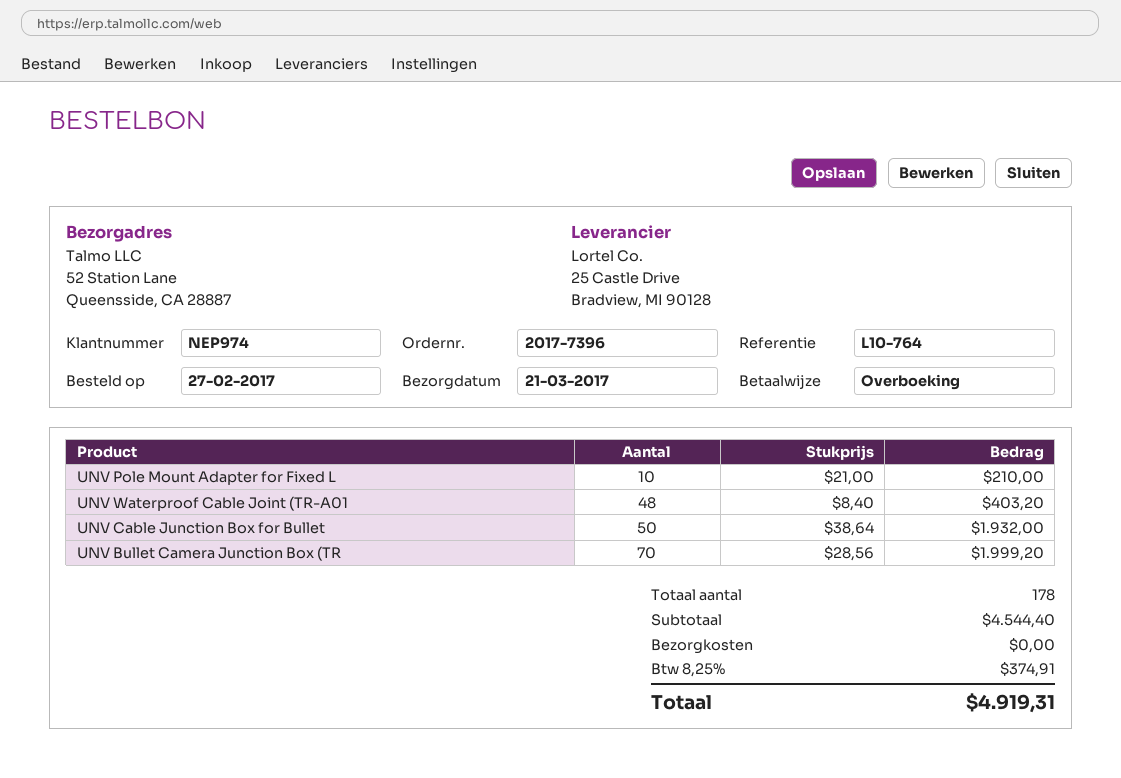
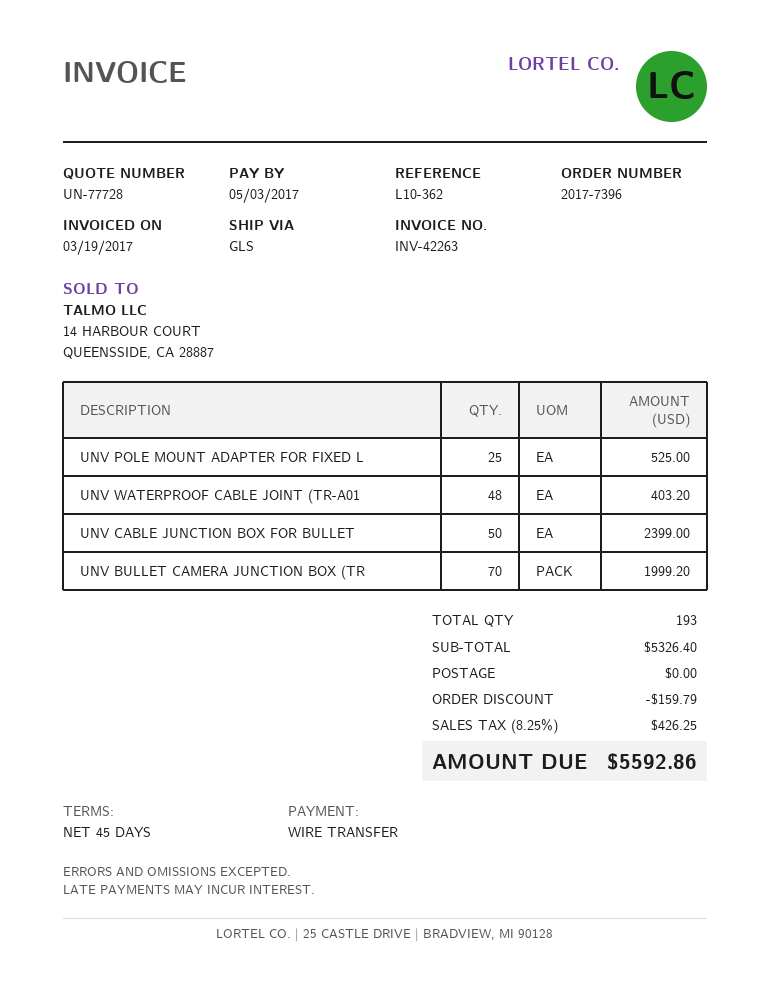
reference: L10-764 -> L10-362
UNV Pole Mount Adapter for Fixed L: 10 for 210.00 -> 25 for 525.00
UNV Cable Junction Box for Bullet: 50 for 1932.00 -> 50 for 2399.00
total quantity: 178 -> 193
subtotal: 4544.40 -> 5326.40
discount: none -> 159.79
tax: 8.25% = 374.91 -> 8.25% = 426.25
total: 4919.31 -> 5592.86

